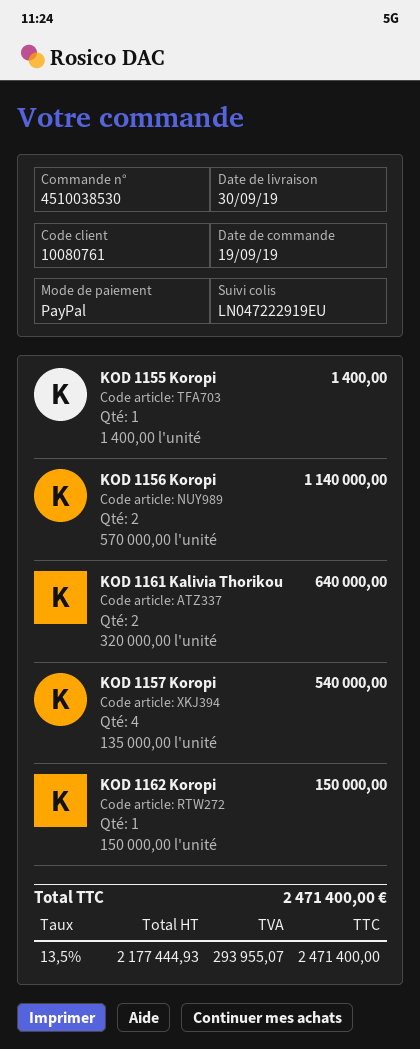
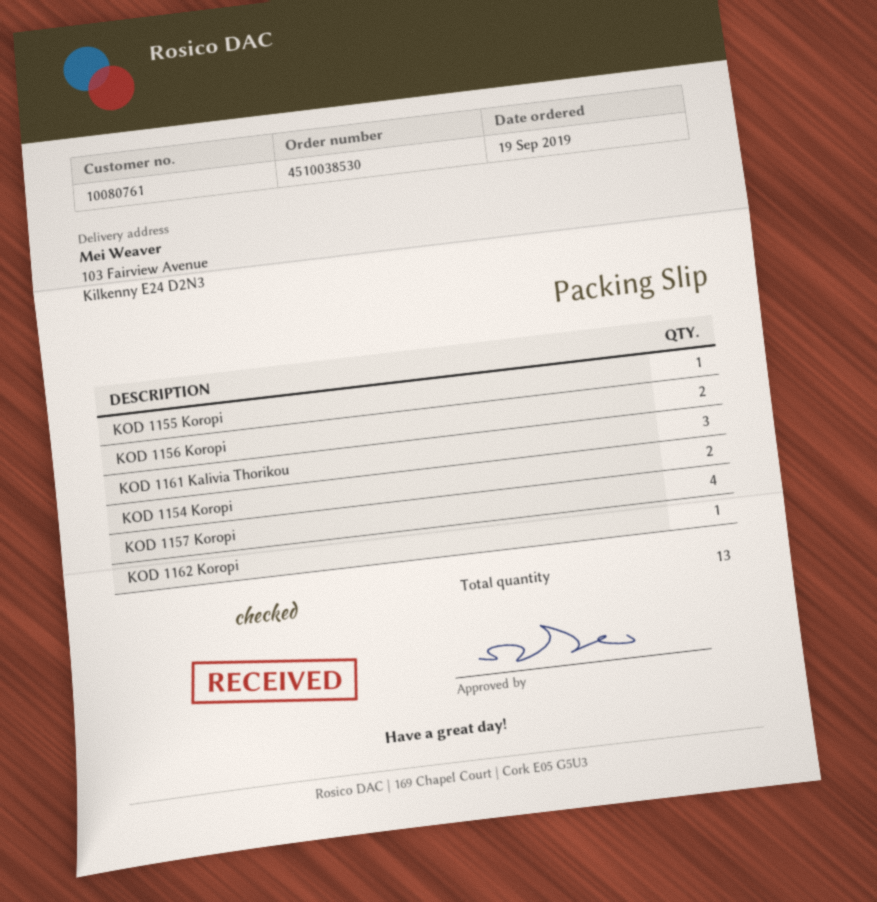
KOD 1161 Kalivia Thorikou: 2 -> 3
KOD 1154 Koropi: none -> 2

